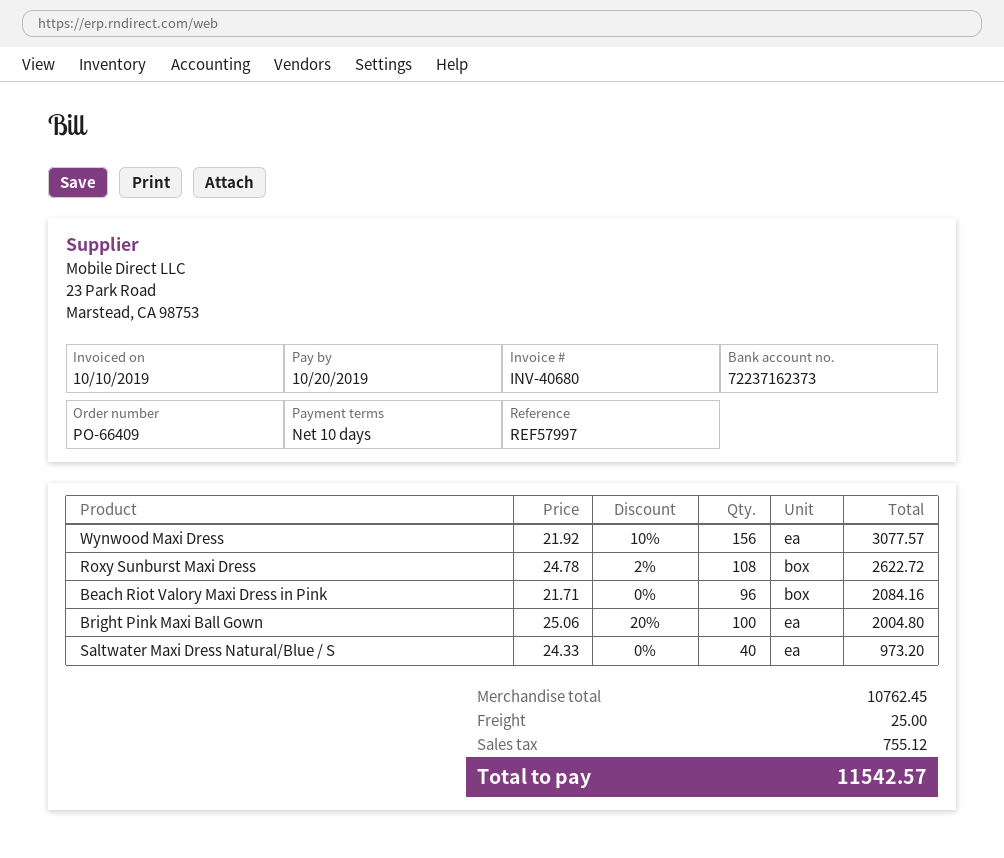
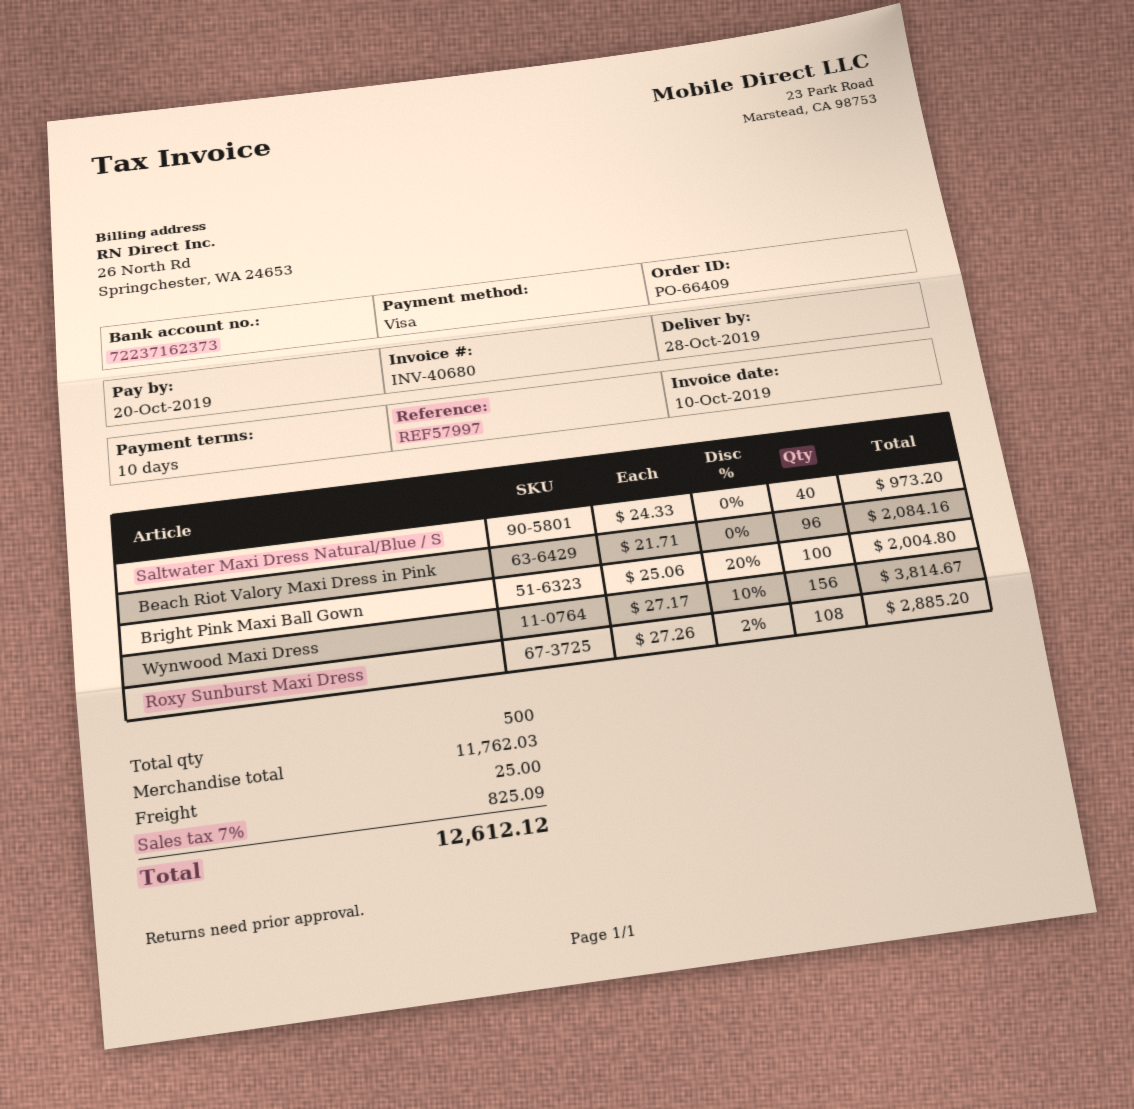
Wynwood Maxi Dress: 156 x 21.92 - 10% = 3077.57 -> 156 x 27.17 - 10% = 3814.67
Roxy Sunburst Maxi Dress: 108 x 24.78 - 2% = 2622.72 -> 108 x 27.26 - 2% = 2885.20
subtotal: 10762.45 -> 11762.03
tax: 755.12 -> 825.09
total: 11542.57 -> 12612.12

